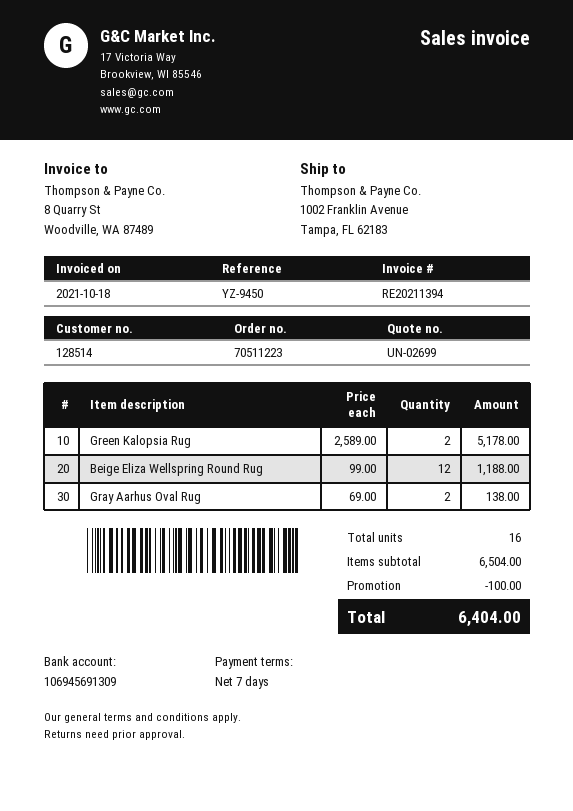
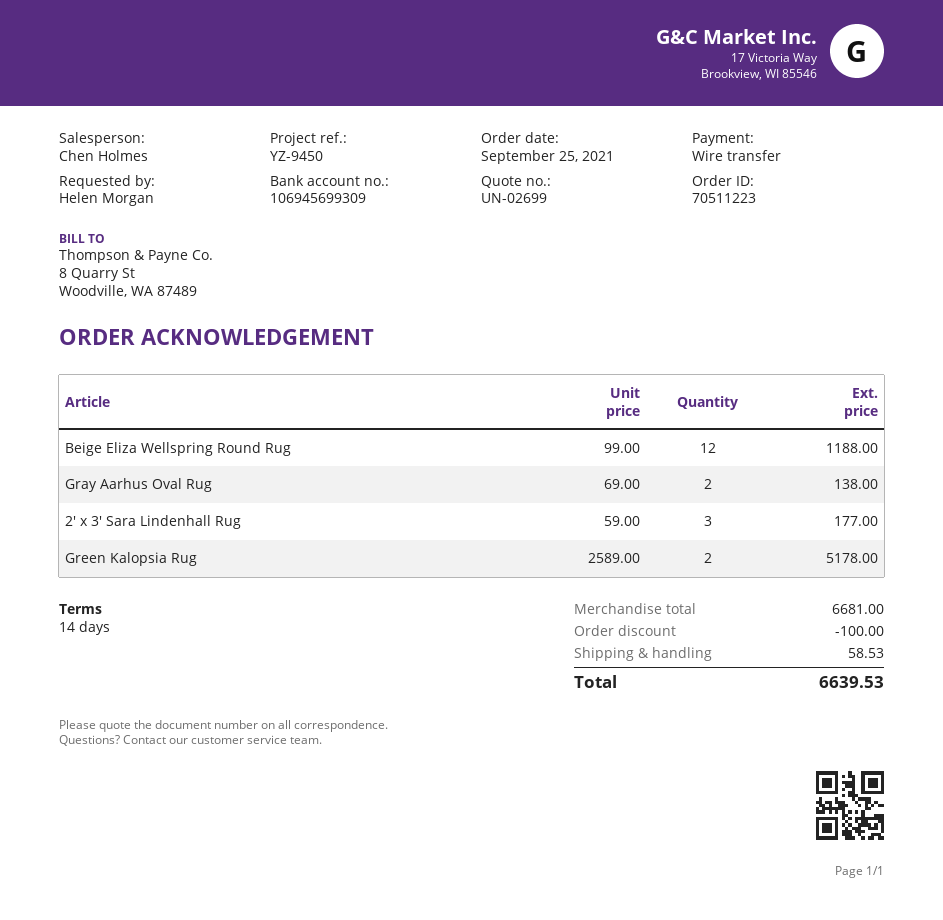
payment terms: 7 days -> 14 days
bank account: 106945691309 -> 106945699309
2' x 3' Sara Lindenhall Rug: none -> 3 x 59.00 = 177.00
subtotal: 6504.00 -> 6681.00
shipping: none -> 58.53
total: 6404.00 -> 6639.53

